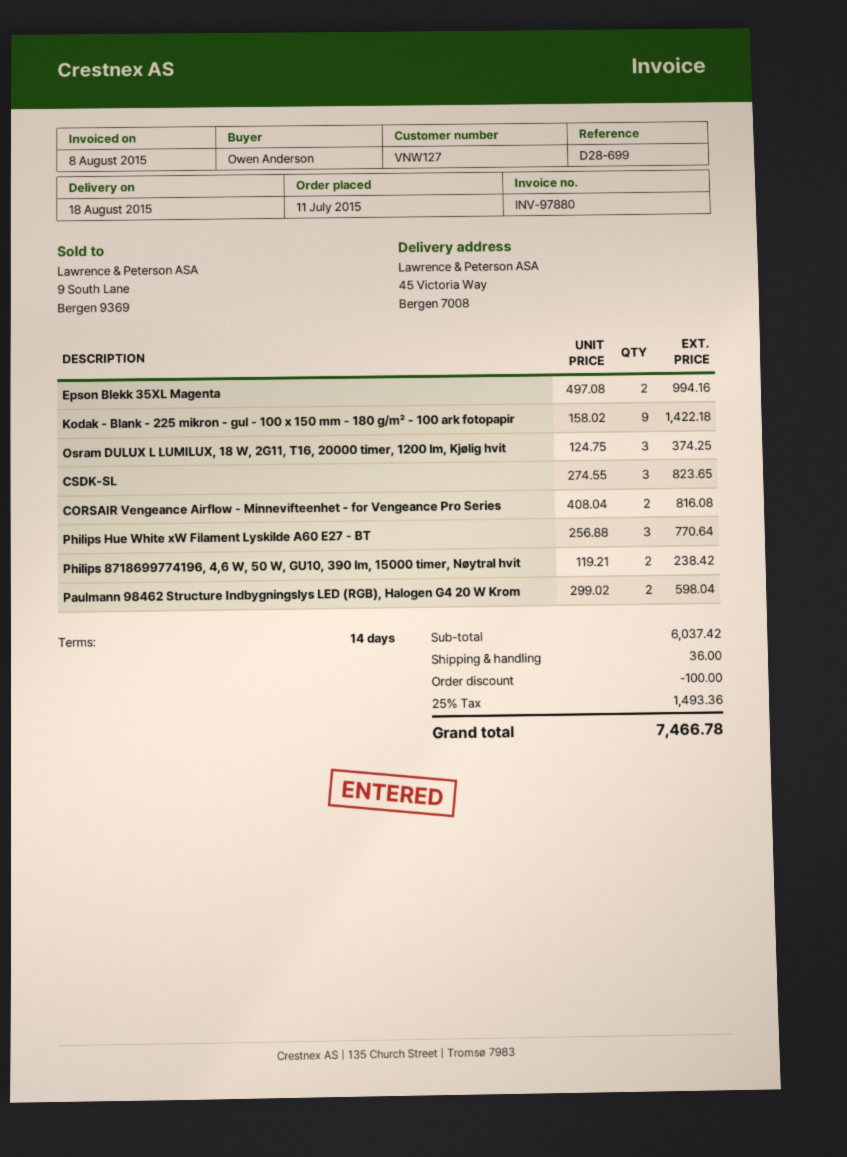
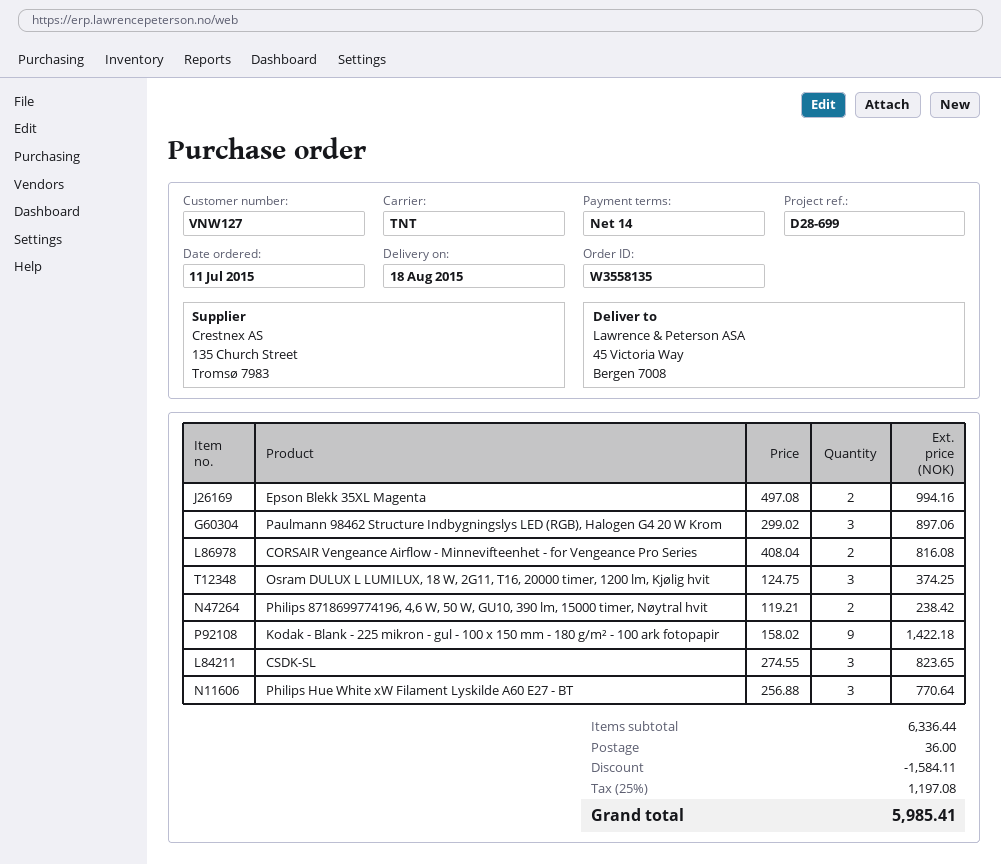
Paulmann 98462 Structure Indbygningslys LED (RGB), Halogen G4 20 W Krom: 2 x 299.02 = 598.04 -> 3 x 299.02 = 897.06
subtotal: 6037.42 -> 6336.44
discount: 100.00 -> 1584.11
tax: 25% = 1493.36 -> 25% = 1197.08
total: 7466.78 -> 5985.41

